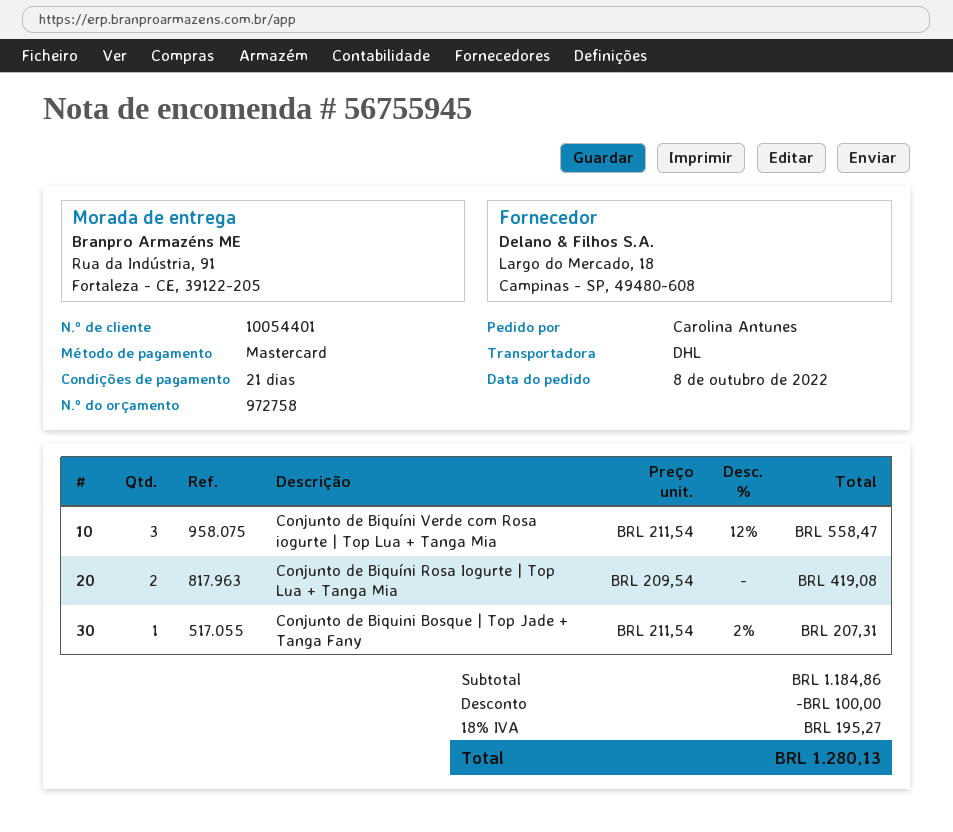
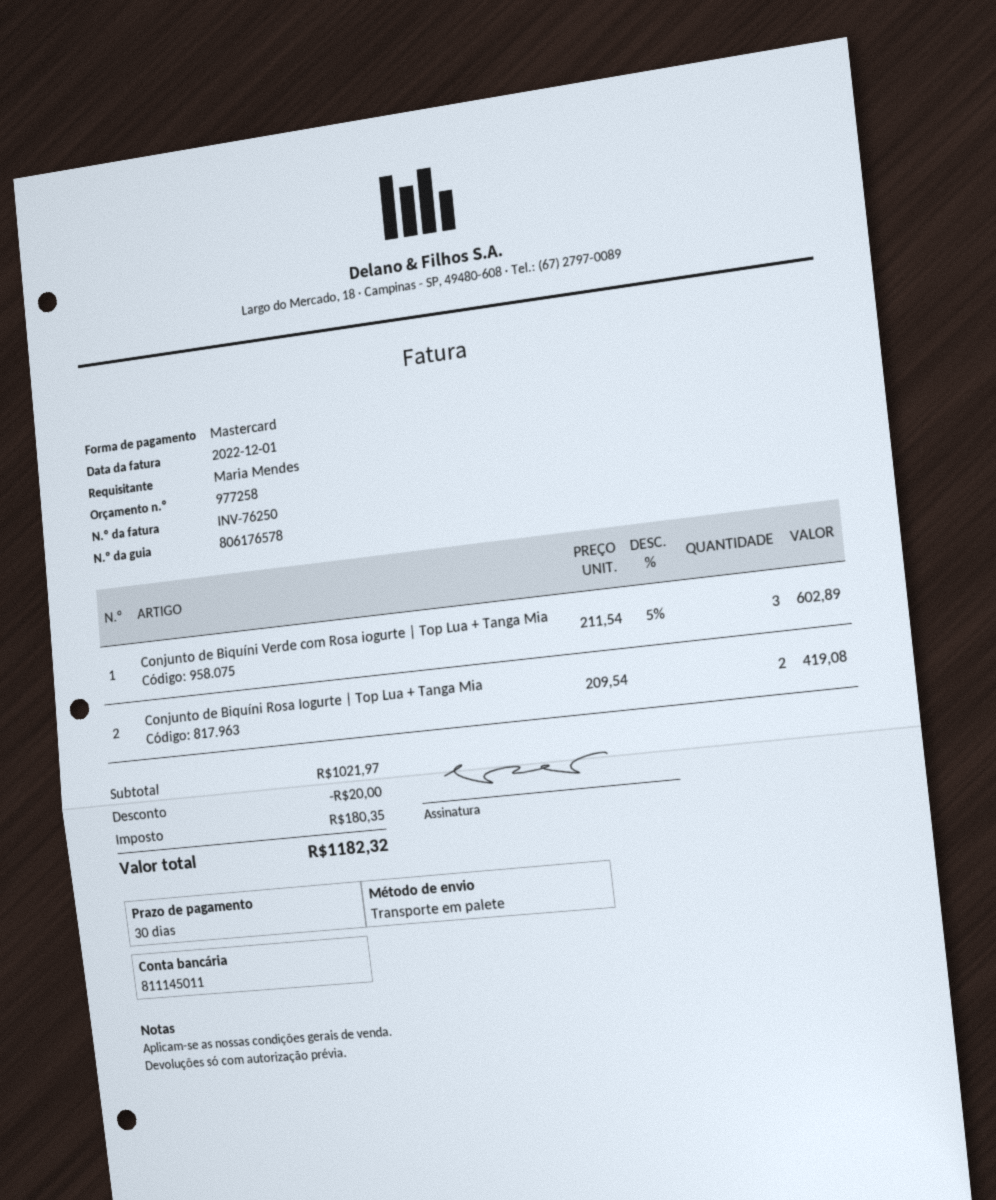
quote number: 972758 -> 977258
payment terms: 21 days -> 30 days
ordered by: Carolina Antunes -> Maria Mendes
shipping method: DHL -> pallet freight
Conjunto de Biquíni Verde com Rosa iogurte | Top Lua + Tanga Mia: 3 x 211.54 - 12% = 558.47 -> 3 x 211.54 - 5% = 602.89
Conjunto de Biquini Bosque | Top Jade + Tanga Fany: 1 x 211.54 - 2% = 207.31 -> none
subtotal: 1184.86 -> 1021.97
discount: 100.00 -> 20.00
tax: 195.27 -> 180.35
total: 1280.13 -> 1182.32

